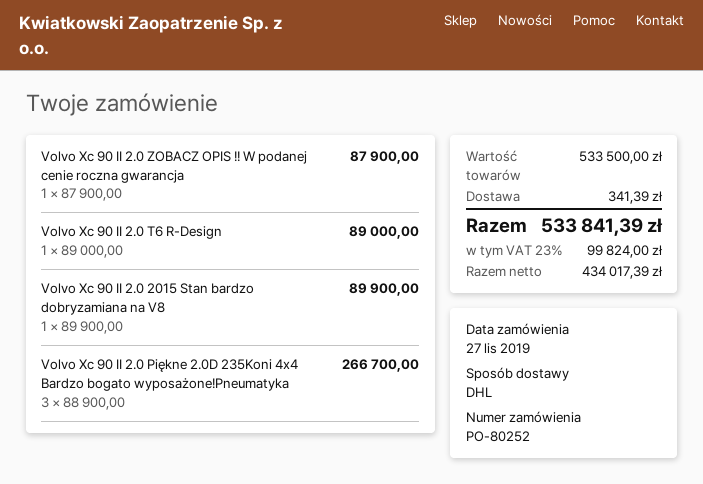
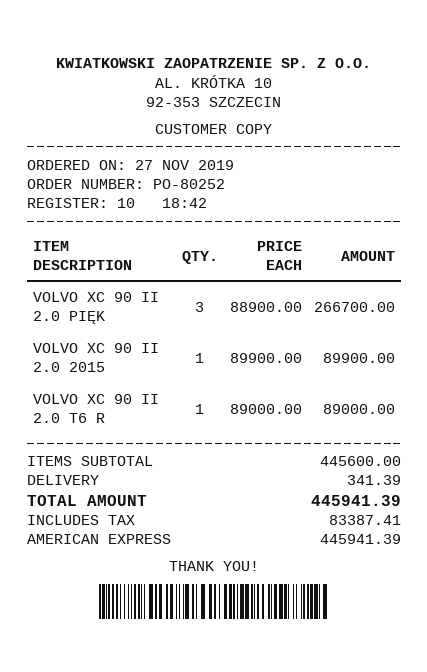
Volvo Xc 90 II 2.0 ZOBACZ OPIS !! W podanej cenie roczna gwarancja: 1 x 87900.00 = 87900.00 -> none
subtotal: 533500.00 -> 445600.00
tax: 99824.00 -> 83387.41
total: 533841.39 -> 445941.39

